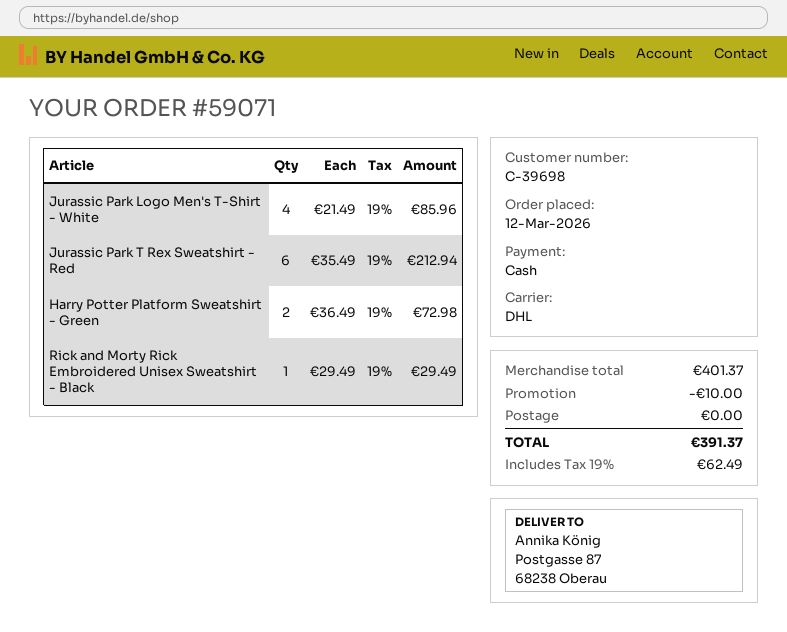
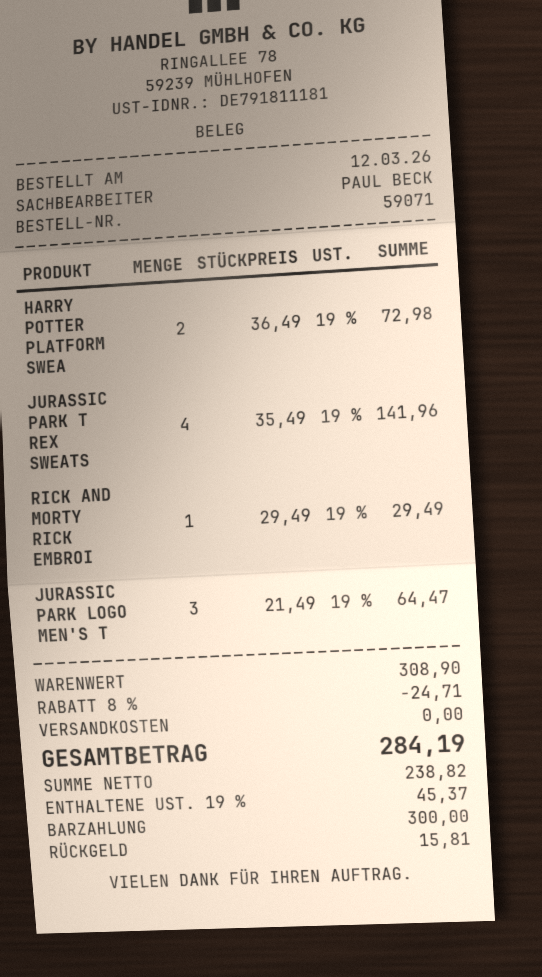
Jurassic Park Logo Men's T-Shirt - White: 4 x 21.49 = 85.96 -> 3 x 21.49 = 64.47
Jurassic Park T Rex Sweatshirt - Red: 6 x 35.49 = 212.94 -> 4 x 35.49 = 141.96
subtotal: 401.37 -> 308.90
discount: 10.00 -> 24.71
tax: 19% = 62.49 -> 19% = 45.37
total: 391.37 -> 284.19

